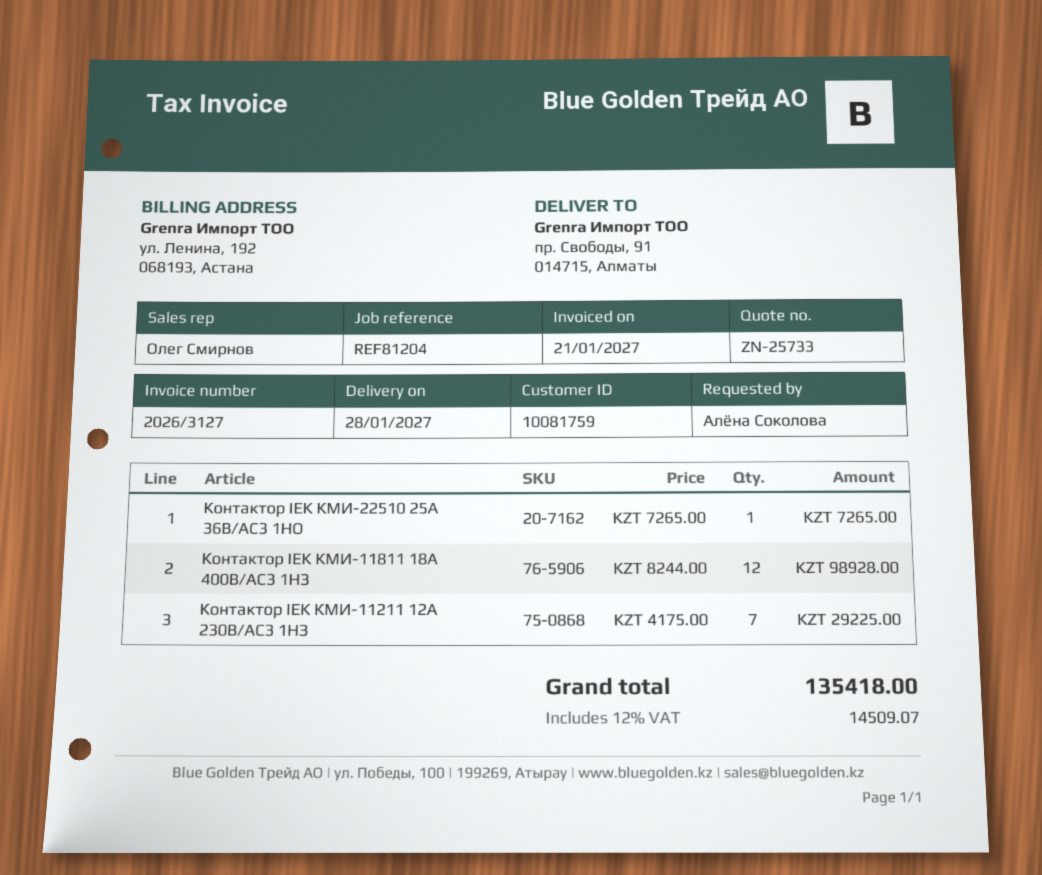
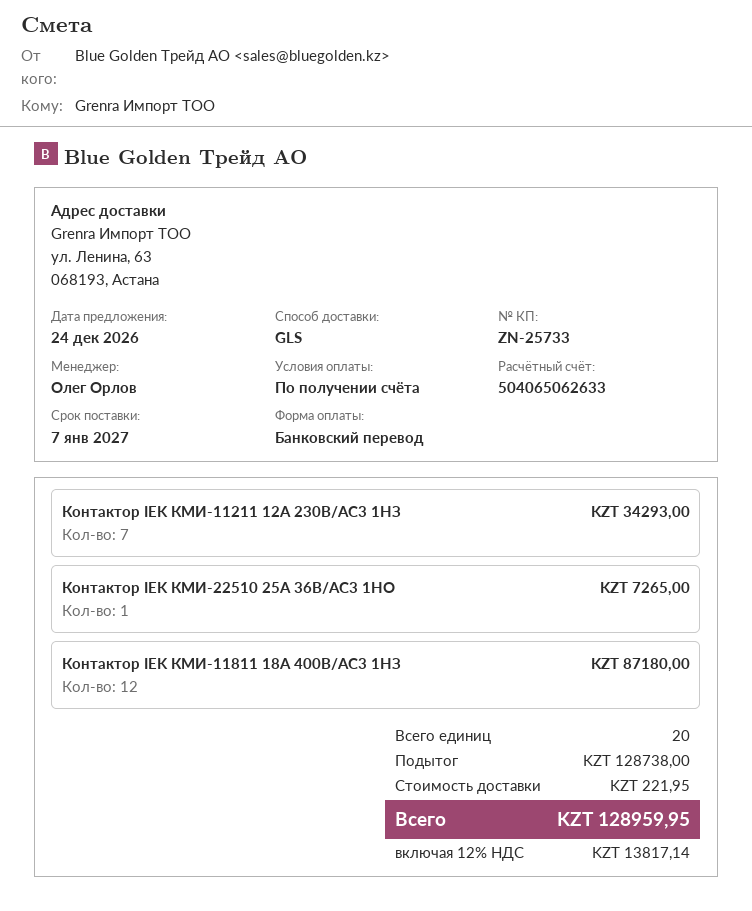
delivery date: 2027-01-28 -> 2027-01-07
sales rep: Олег Смирнов -> Олег Орлов
ship to: пр. Свободы, 91, 014715, Алматы -> ул. Ленина, 63, 068193, Астана
Контактор IEK КМИ-11811 18А 400В/АС3 1НЗ: 12 for 98928.00 -> 12 for 87180.00
Контактор IEK КМИ-11211 12А 230В/АС3 1HЗ: 7 for 29225.00 -> 7 for 34293.00
shipping: none -> 221.95
tax: 12% = 14509.07 -> 12% = 13817.14
total: 135418.00 -> 128959.95

